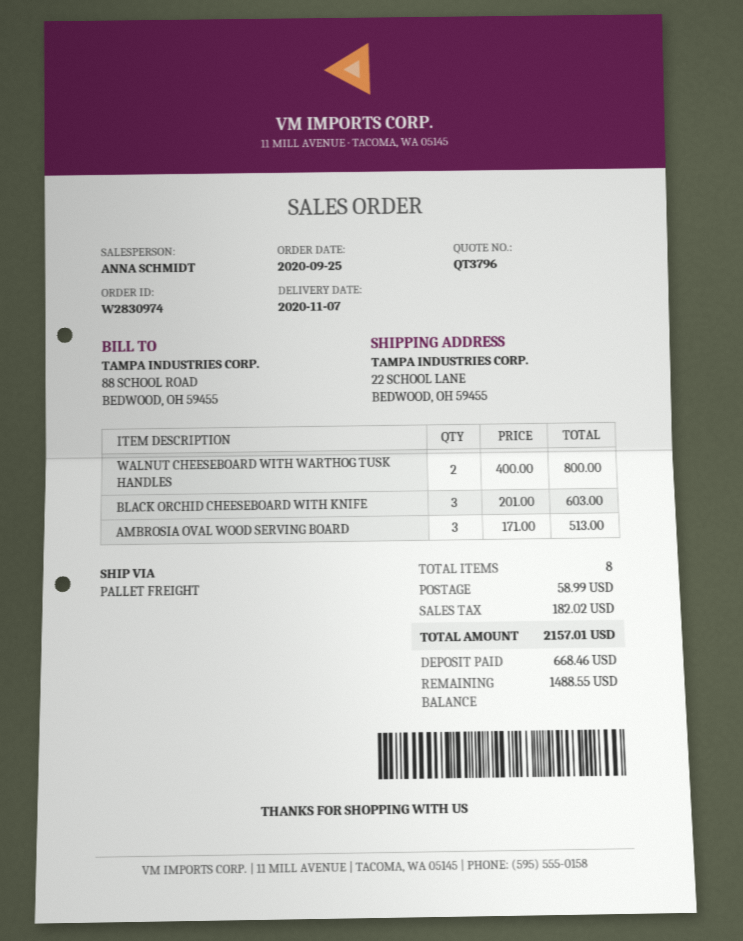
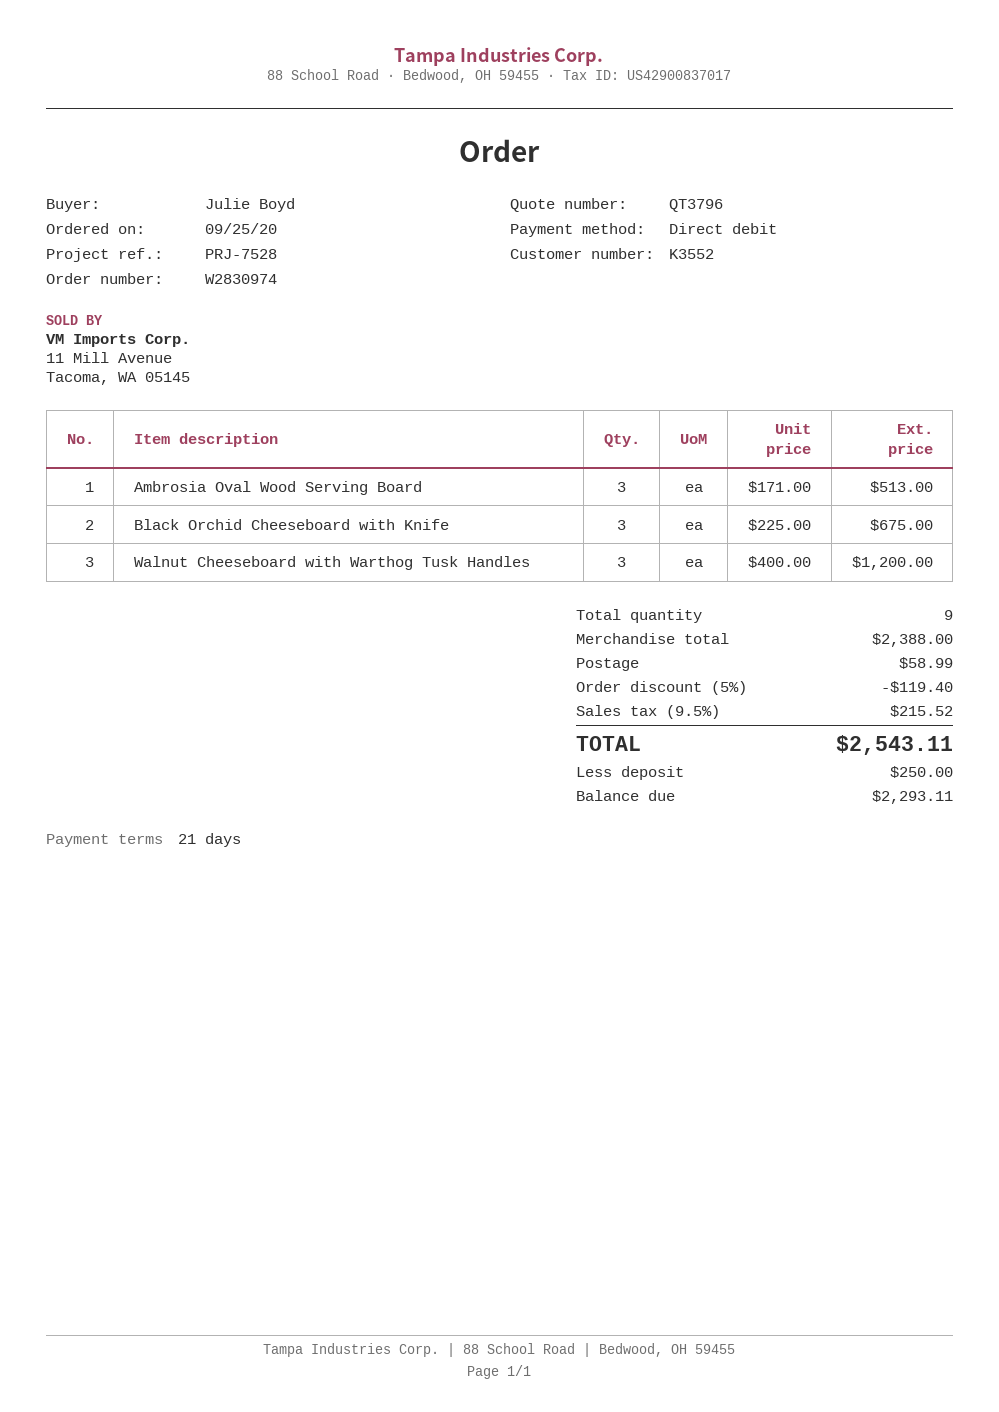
WALNUT CHEESEBOARD WITH WARTHOG TUSK HANDLES: 2 x 400.00 = 800.00 -> 3 x 400.00 = 1200.00
BLACK ORCHID CHEESEBOARD WITH KNIFE: 3 x 201.00 = 603.00 -> 3 x 225.00 = 675.00
total quantity: 8 -> 9
discount: none -> 5% = 119.40
tax: 182.02 -> 215.52
total: 2157.01 -> 2543.11
deposit: 668.46 -> 250.00
balance: 1488.55 -> 2293.11

